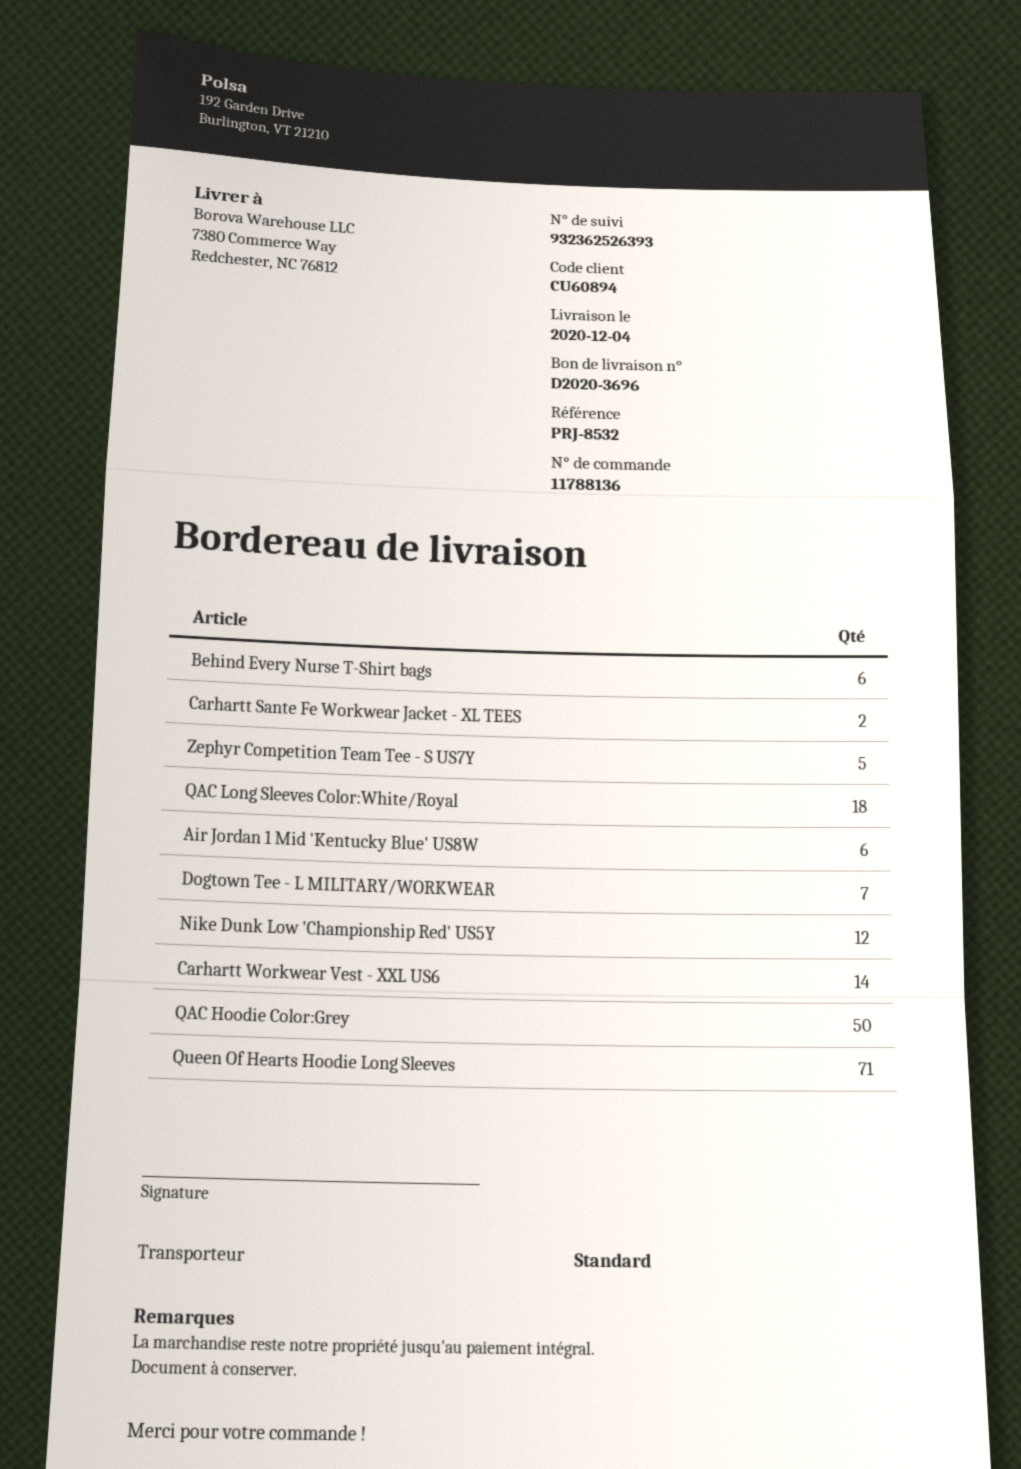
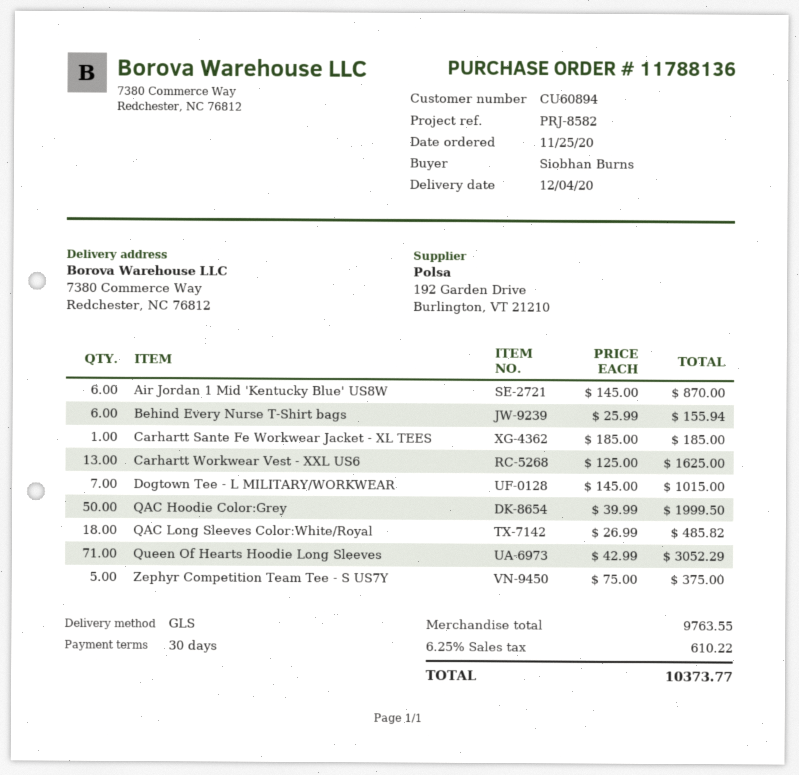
reference: PRJ-8532 -> PRJ-8582
shipping method: standard -> GLS
Carhartt Sante Fe Workwear Jacket - XL TEES: 2 -> 1
Nike Dunk Low 'Championship Red' US5Y: 12 -> none
Carhartt Workwear Vest - XXL US6: 14 -> 13

